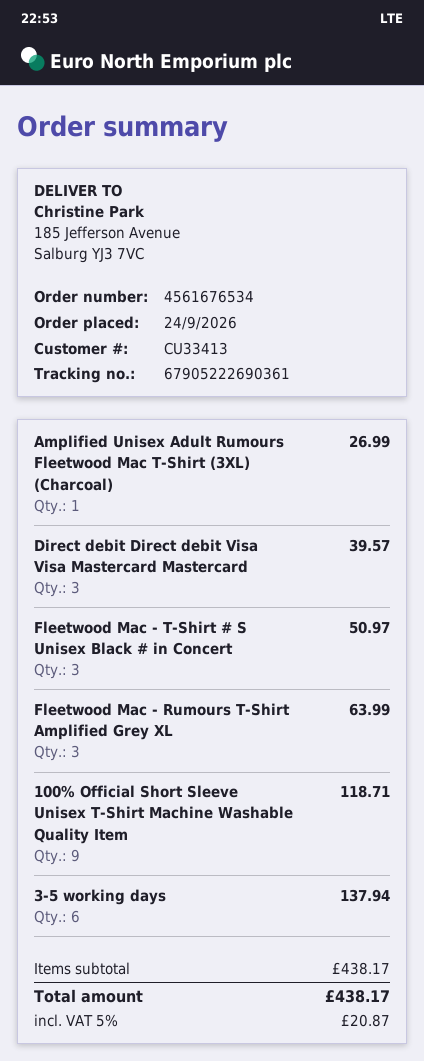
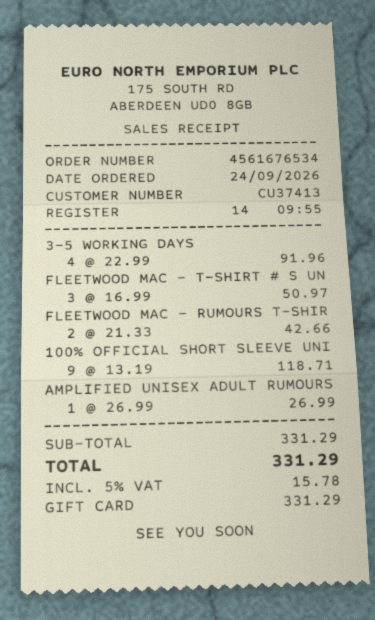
customer number: CU33413 -> CU37413
Direct debit Direct debit Visa Visa Mastercard Mastercard: 3 for 39.57 -> none
Fleetwood Mac - Rumours T-Shirt Amplified Grey XL: 3 for 63.99 -> 2 for 42.66
3-5 working days: 6 for 137.94 -> 4 for 91.96
subtotal: 438.17 -> 331.29
tax: 5% = 20.87 -> 5% = 15.78
total: 438.17 -> 331.29

